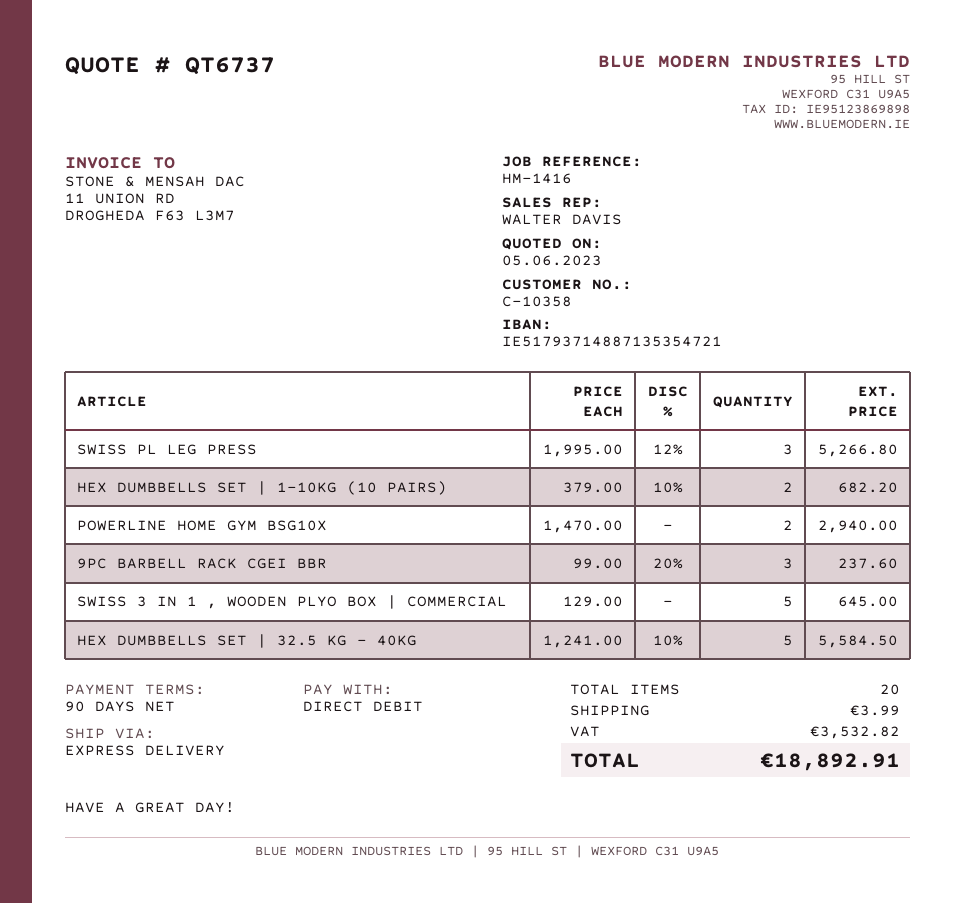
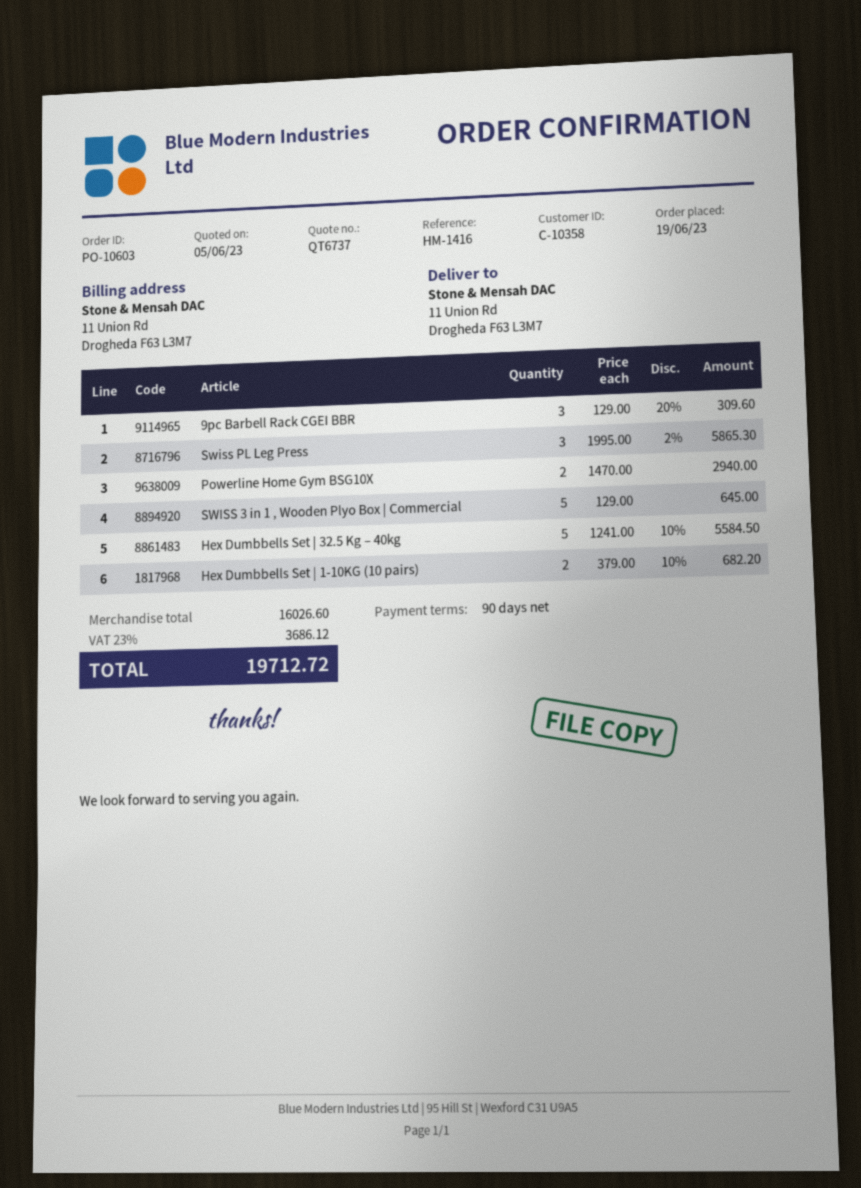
SWISS PL LEG PRESS: 3 x 1995.00 - 12% = 5266.80 -> 3 x 1995.00 - 2% = 5865.30
9PC BARBELL RACK CGEI BBR: 3 x 99.00 - 20% = 237.60 -> 3 x 129.00 - 20% = 309.60
shipping: 3.99 -> none
tax: 3532.82 -> 3686.12
total: 18892.91 -> 19712.72

